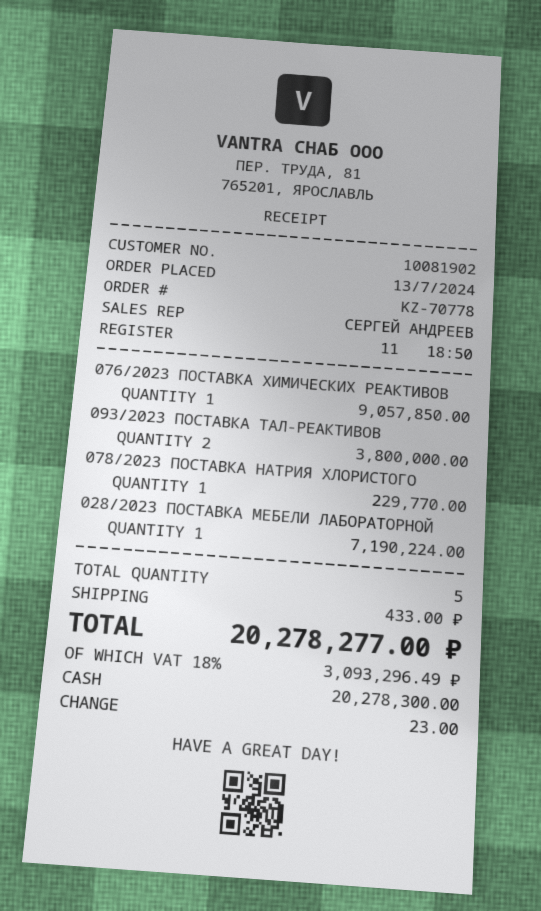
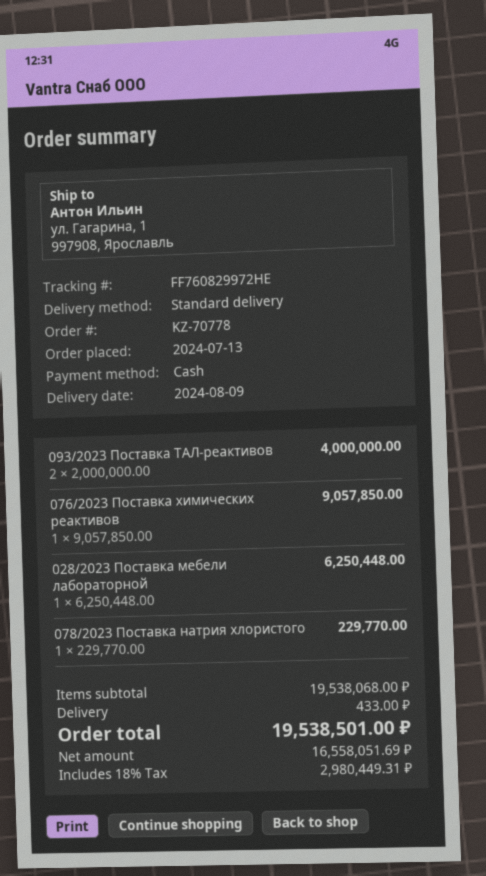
093/2023 ПОСТАВКА ТАЛ-РЕАКТИВОВ: 2 for 3800000.00 -> 2 for 4000000.00
028/2023 ПОСТАВКА МЕБЕЛИ ЛАБОРАТОРНОЙ: 1 for 7190224.00 -> 1 for 6250448.00
tax: 18% = 3093296.49 -> 18% = 2980449.31
total: 20278277.00 -> 19538501.00

